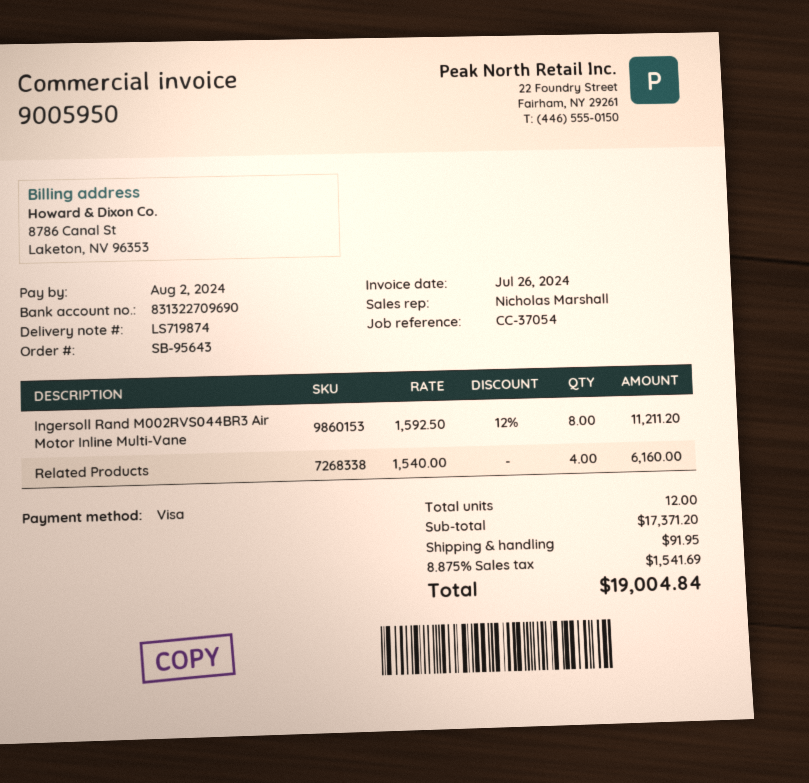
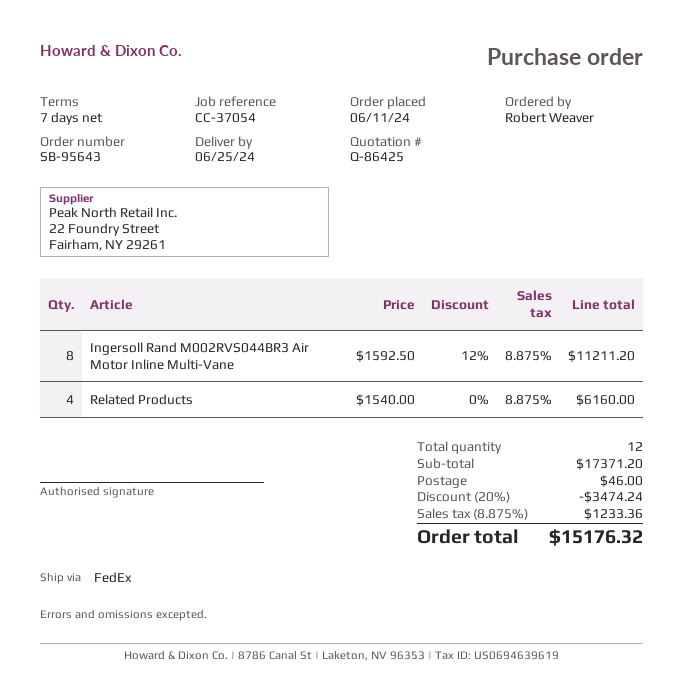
discount: none -> 20% = 3474.24
shipping: 91.95 -> 46.00
tax: 8.875% = 1541.69 -> 8.875% = 1233.36
total: 19004.84 -> 15176.32

